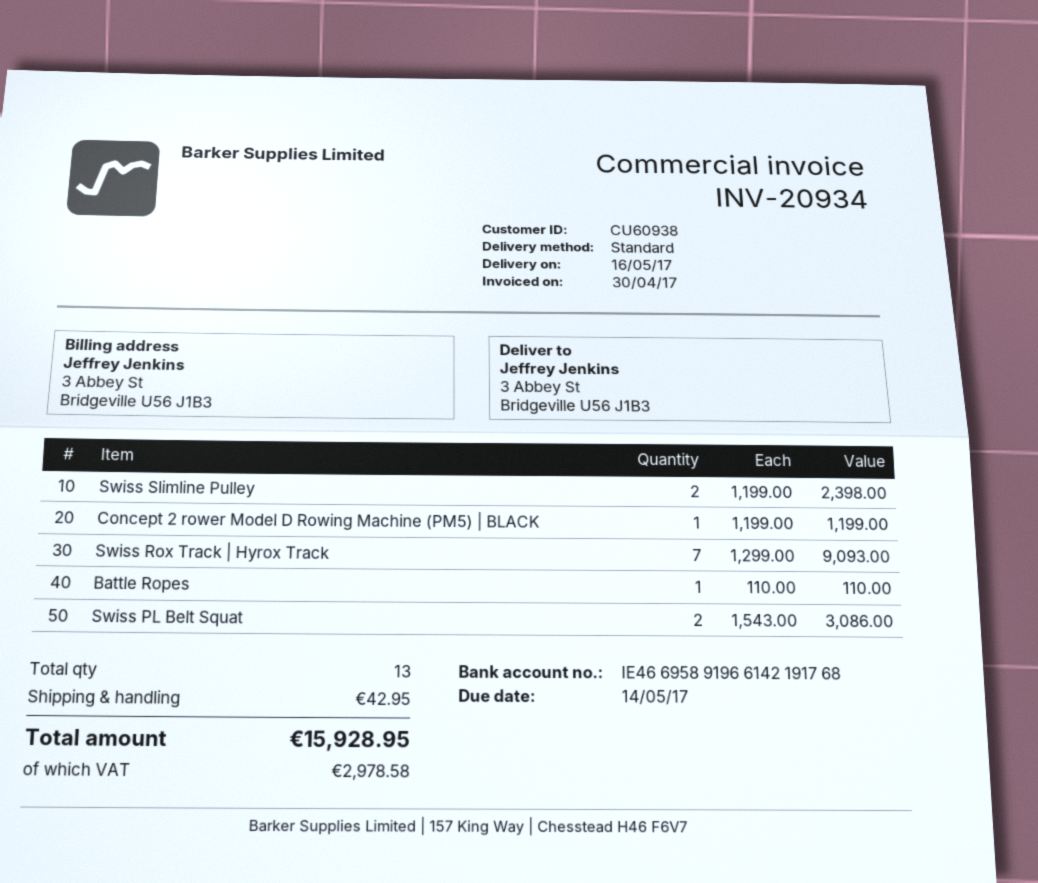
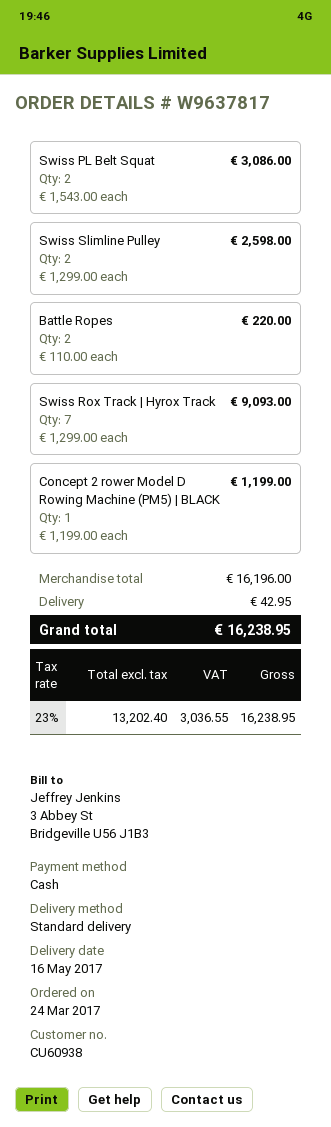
Swiss Slimline Pulley: 2 x 1199.00 = 2398.00 -> 2 x 1299.00 = 2598.00
Battle Ropes: 1 x 110.00 = 110.00 -> 2 x 110.00 = 220.00
tax: 2978.58 -> 3036.55
total: 15928.95 -> 16238.95

